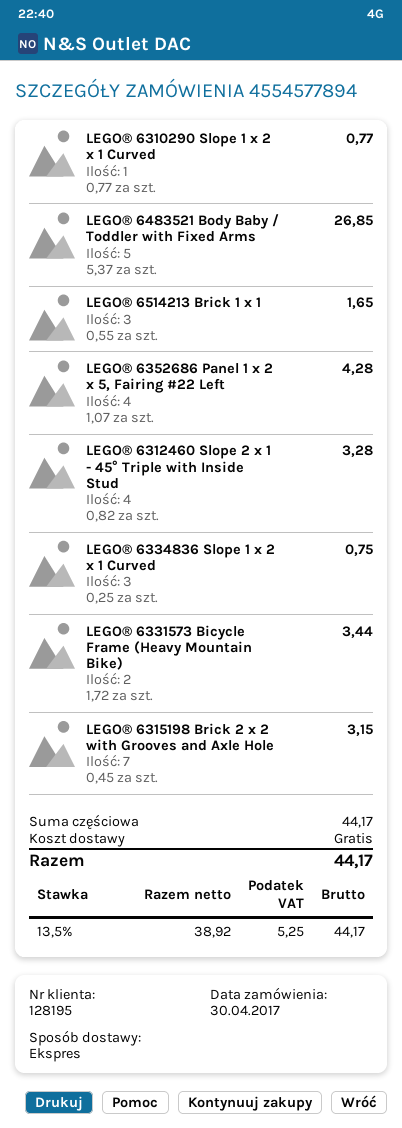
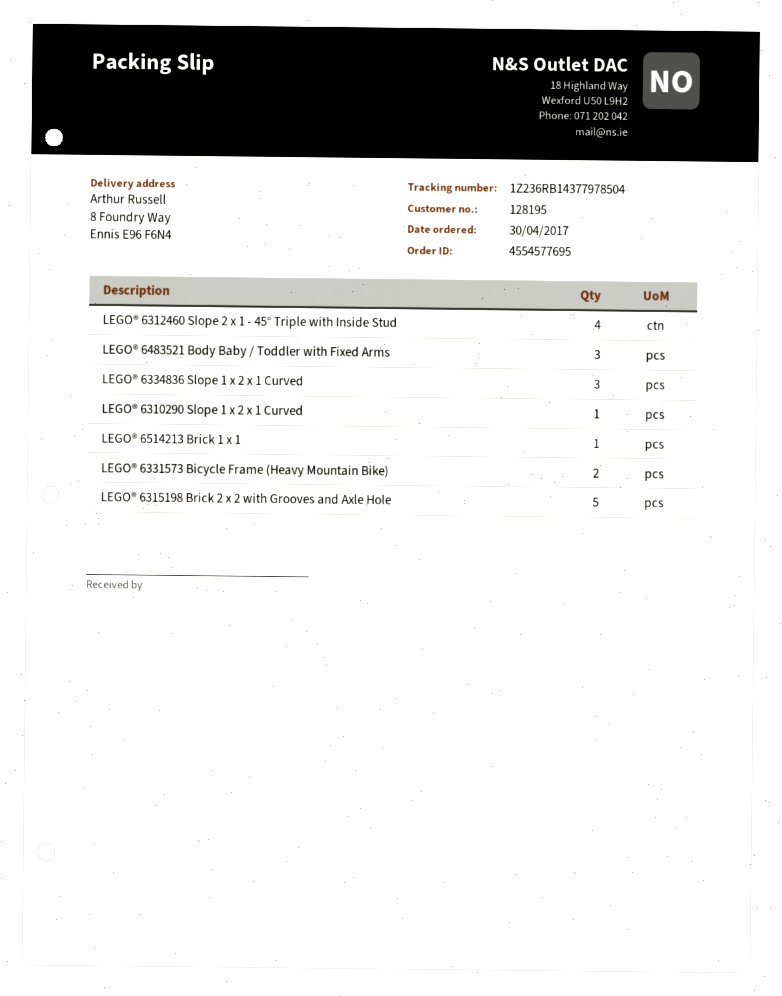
order number: 4554577894 -> 4554577695
LEGO® 6483521 Body Baby / Toddler with Fixed Arms: 5 -> 3
LEGO® 6514213 Brick 1 x 1: 3 -> 1
LEGO® 6352686 Panel 1 x 2 x 5, Fairing #22 Left: 4 -> none
LEGO® 6315198 Brick 2 x 2 with Grooves and Axle Hole: 7 -> 5

